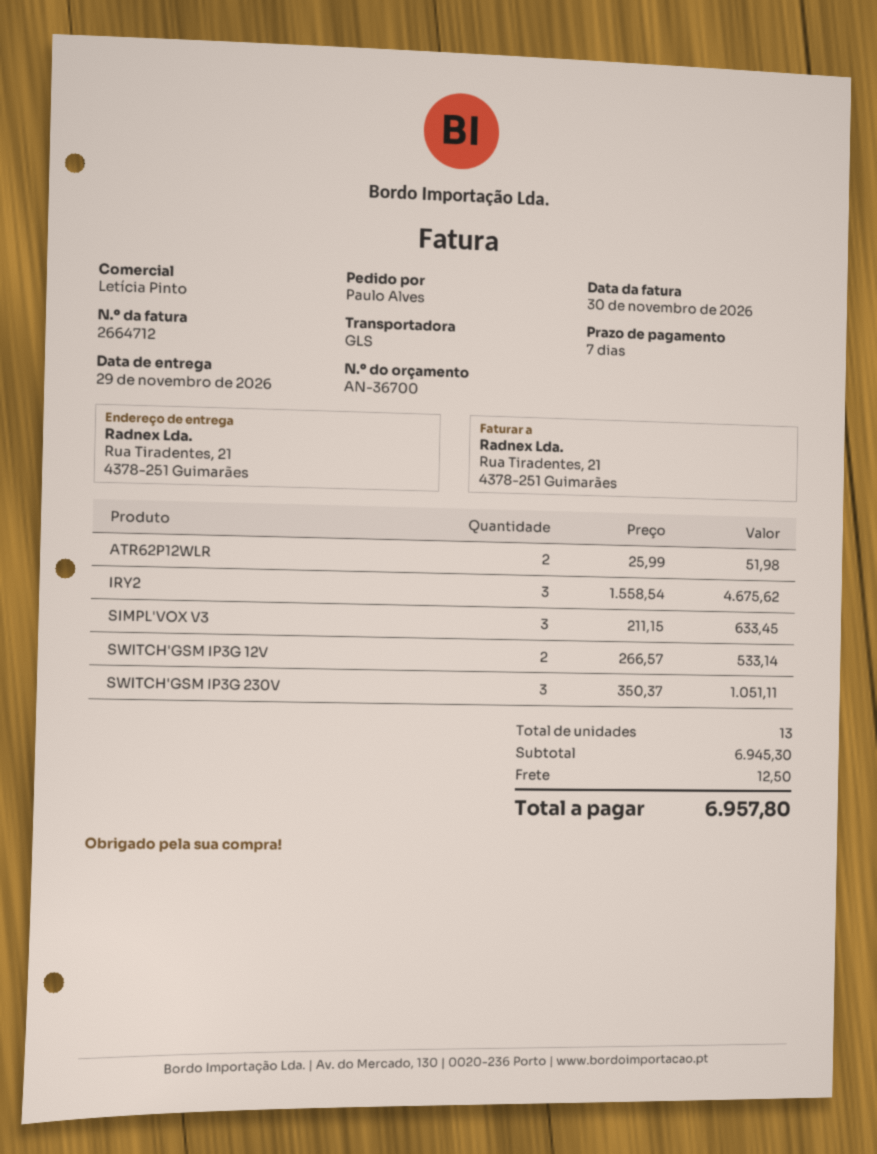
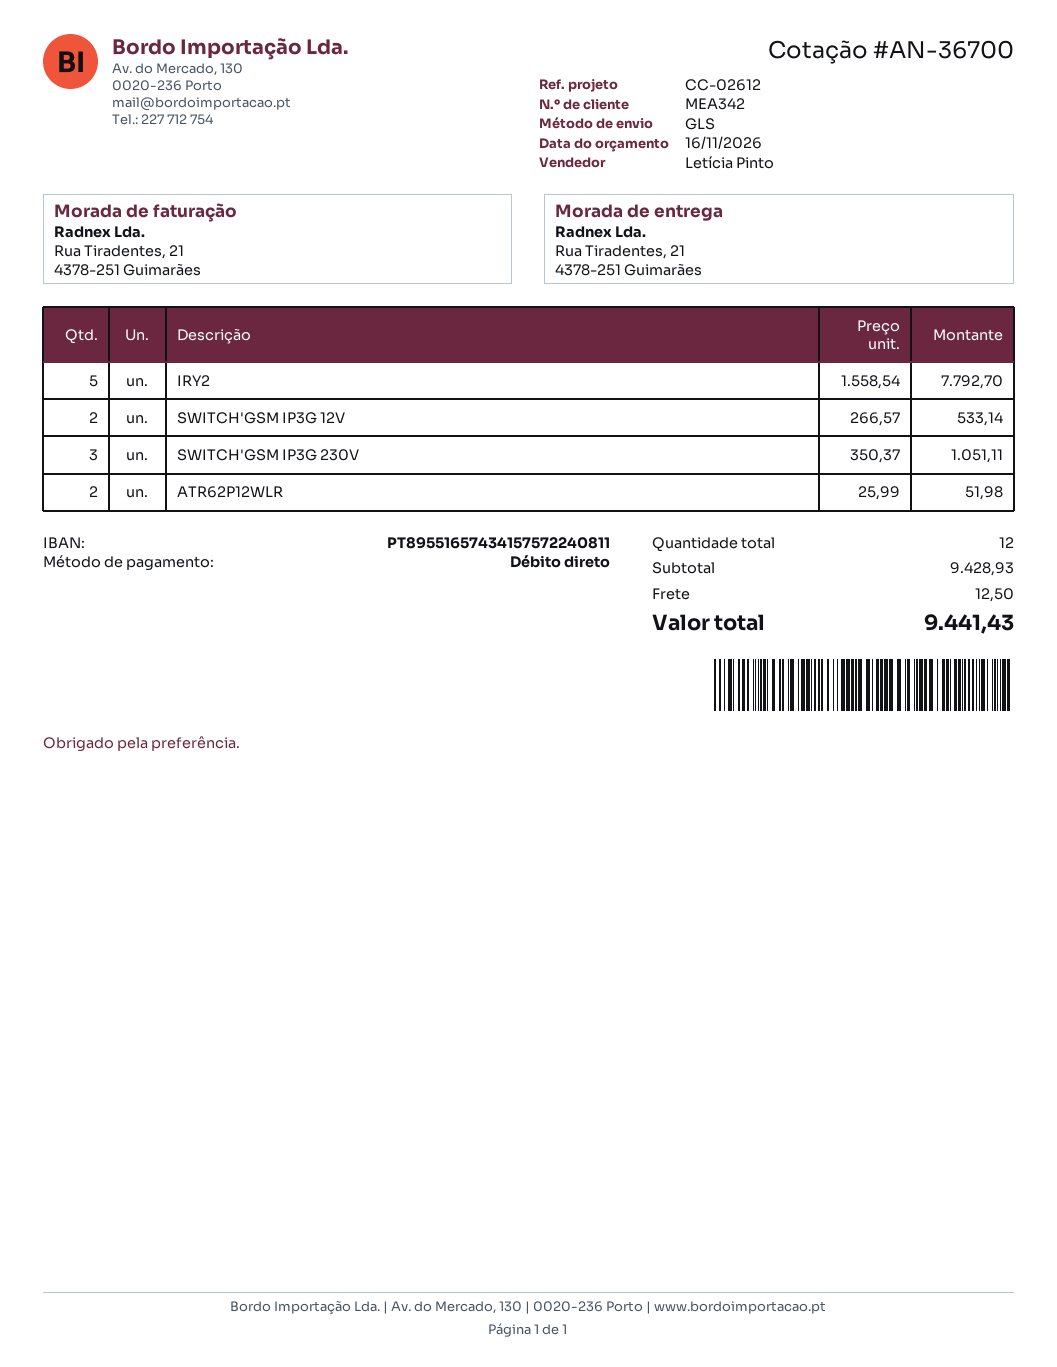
IRY2: 3 x 1558.54 = 4675.62 -> 5 x 1558.54 = 7792.70
SIMPL'VOX V3: 3 x 211.15 = 633.45 -> none
total quantity: 13 -> 12
subtotal: 6945.30 -> 9428.93
total: 6957.80 -> 9441.43

